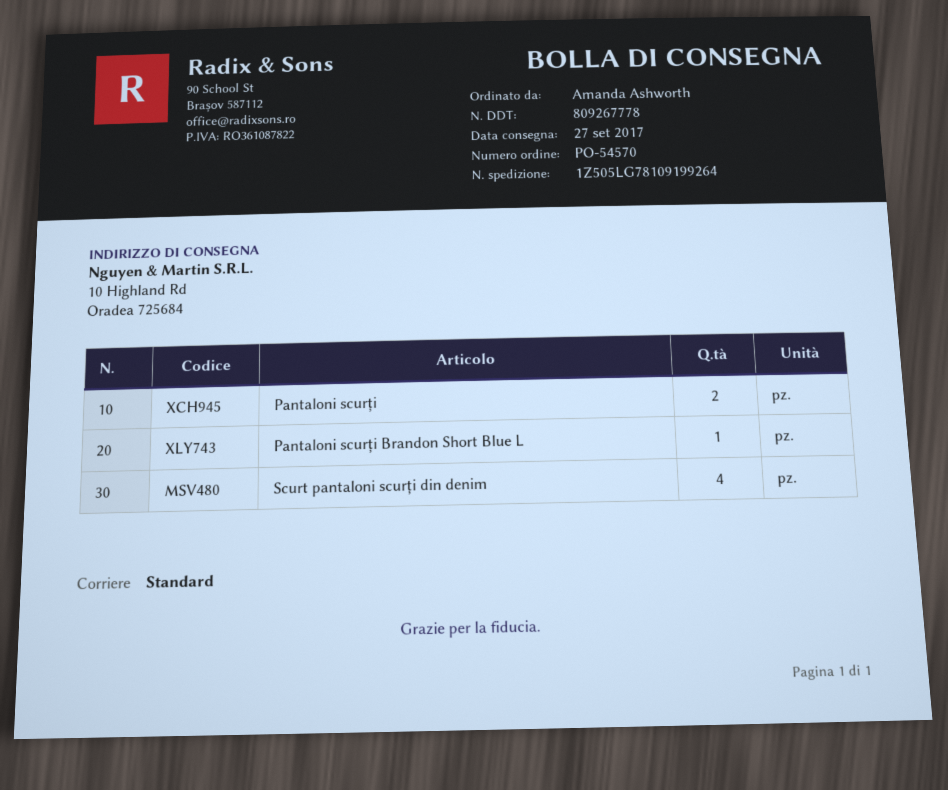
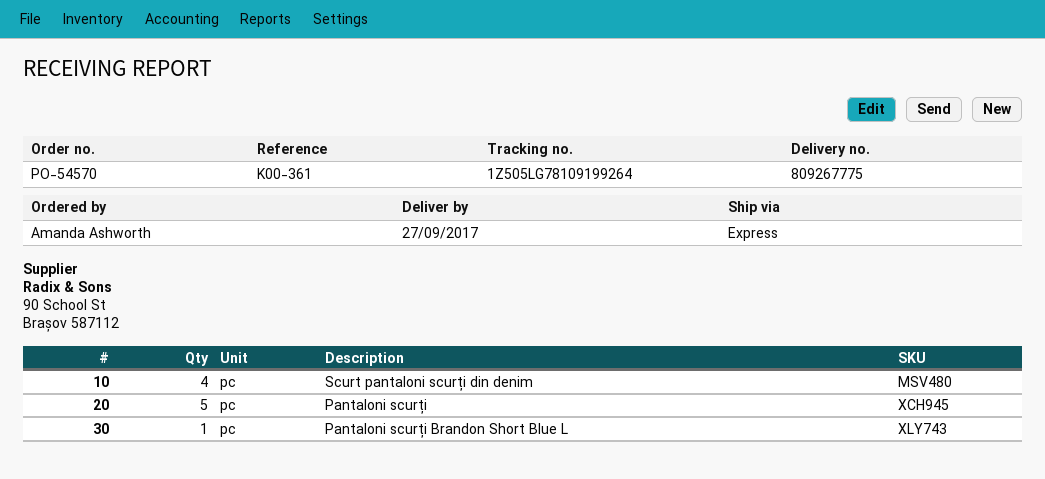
delivery note number: 809267778 -> 809267775
shipping method: standard -> express
Pantaloni scurți: 2 -> 5

